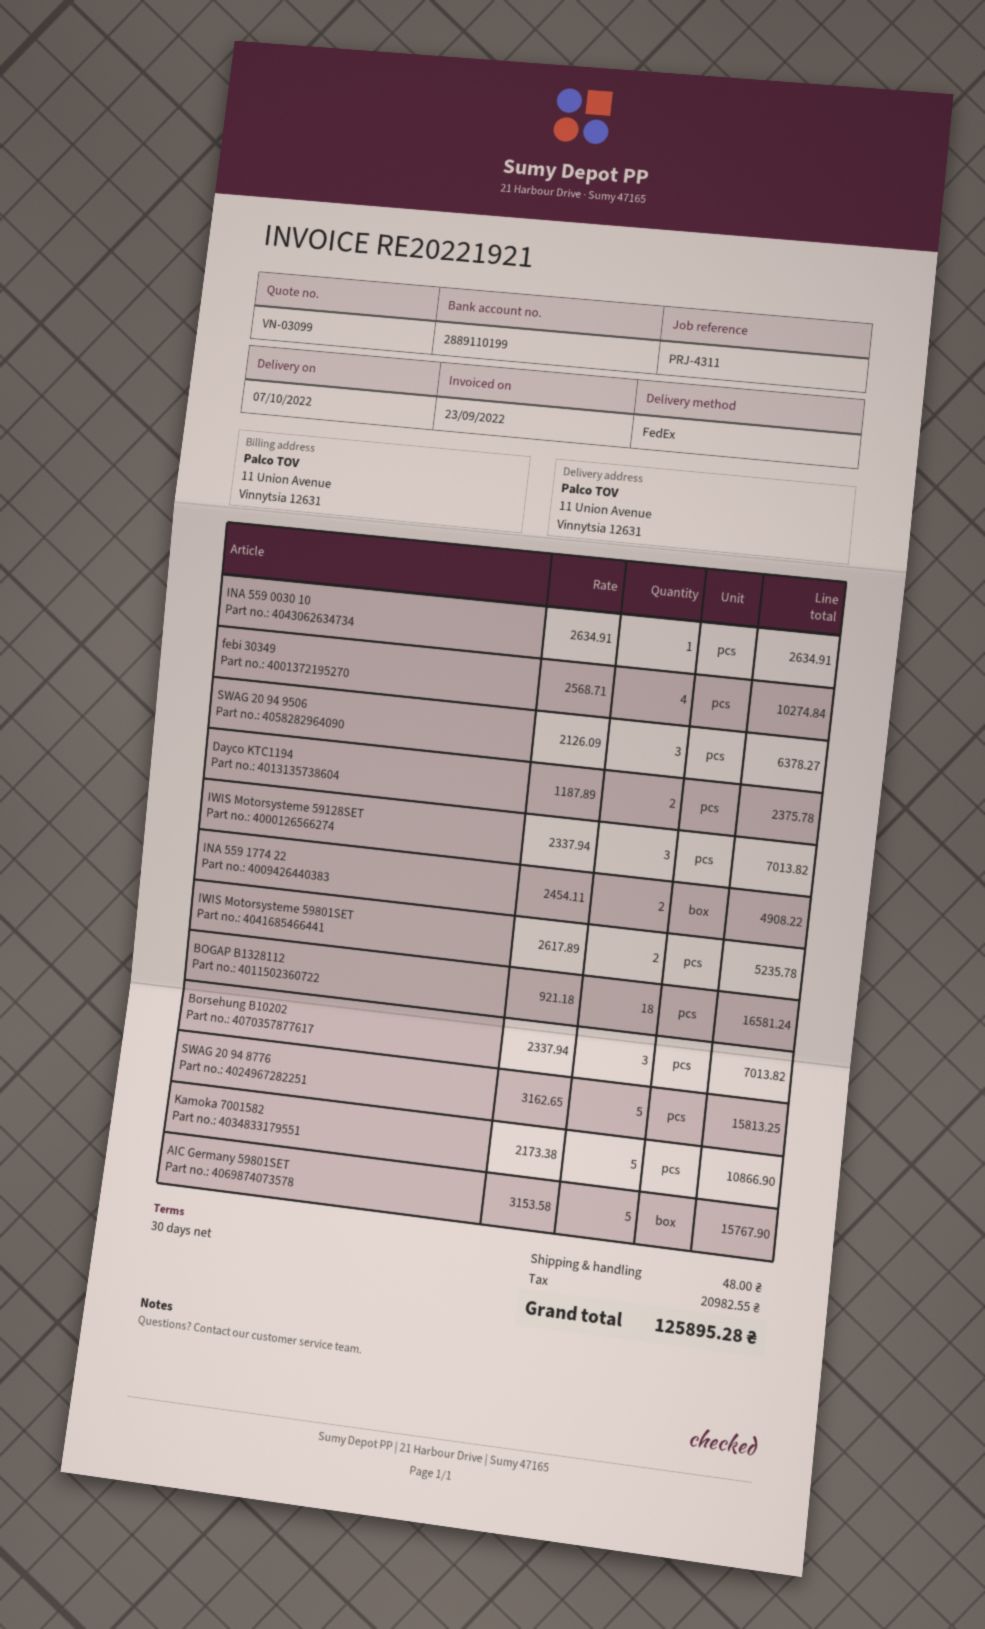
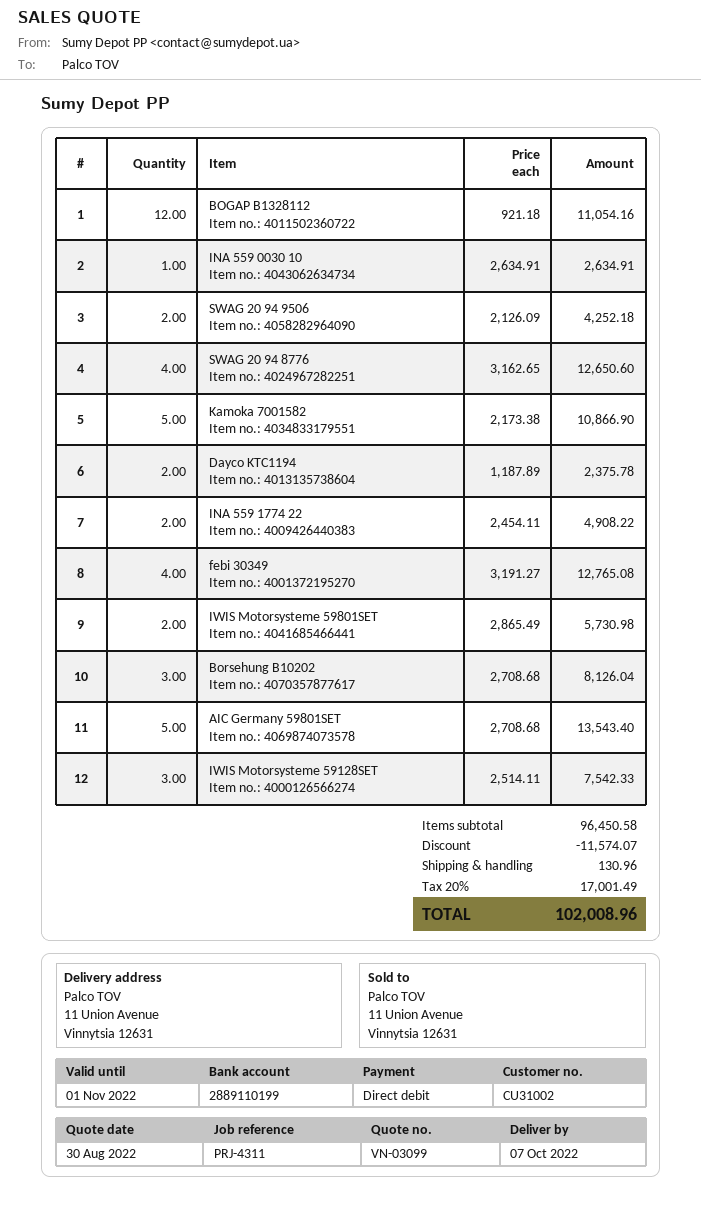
febi 30349: 4 x 2568.71 = 10274.84 -> 4 x 3191.27 = 12765.08
SWAG 20 94 9506: 3 x 2126.09 = 6378.27 -> 2 x 2126.09 = 4252.18
IWIS Motorsysteme 59128SET: 3 x 2337.94 = 7013.82 -> 3 x 2514.11 = 7542.33
IWIS Motorsysteme 59801SET: 2 x 2617.89 = 5235.78 -> 2 x 2865.49 = 5730.98
BOGAP B1328112: 18 x 921.18 = 16581.24 -> 12 x 921.18 = 11054.16
Borsehung B10202: 3 x 2337.94 = 7013.82 -> 3 x 2708.68 = 8126.04
SWAG 20 94 8776: 5 x 3162.65 = 15813.25 -> 4 x 3162.65 = 12650.60
AIC Germany 59801SET: 5 x 3153.58 = 15767.90 -> 5 x 2708.68 = 13543.40
discount: none -> 11574.07
shipping: 48.00 -> 130.96
tax: 20982.55 -> 17001.49
total: 125895.28 -> 102008.96

